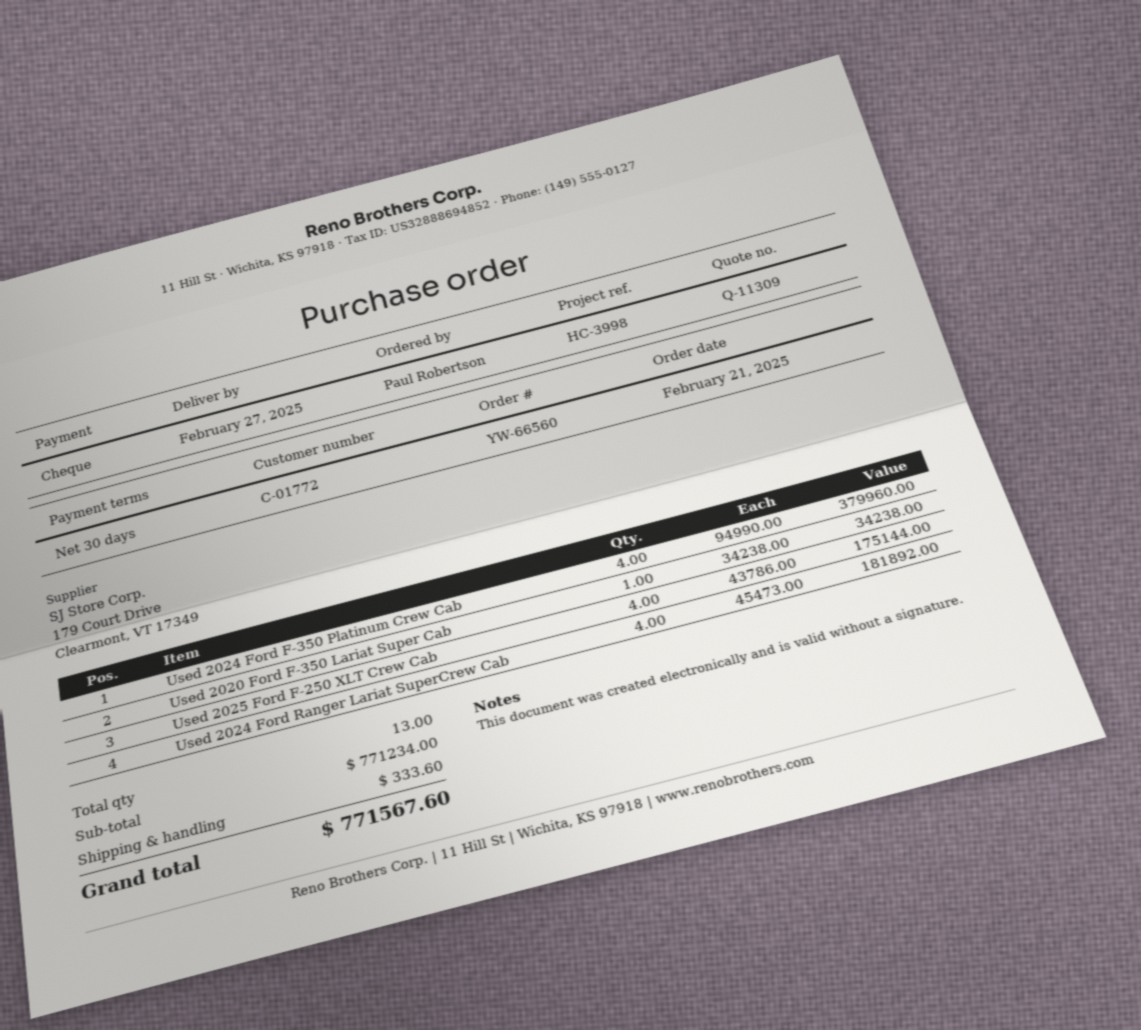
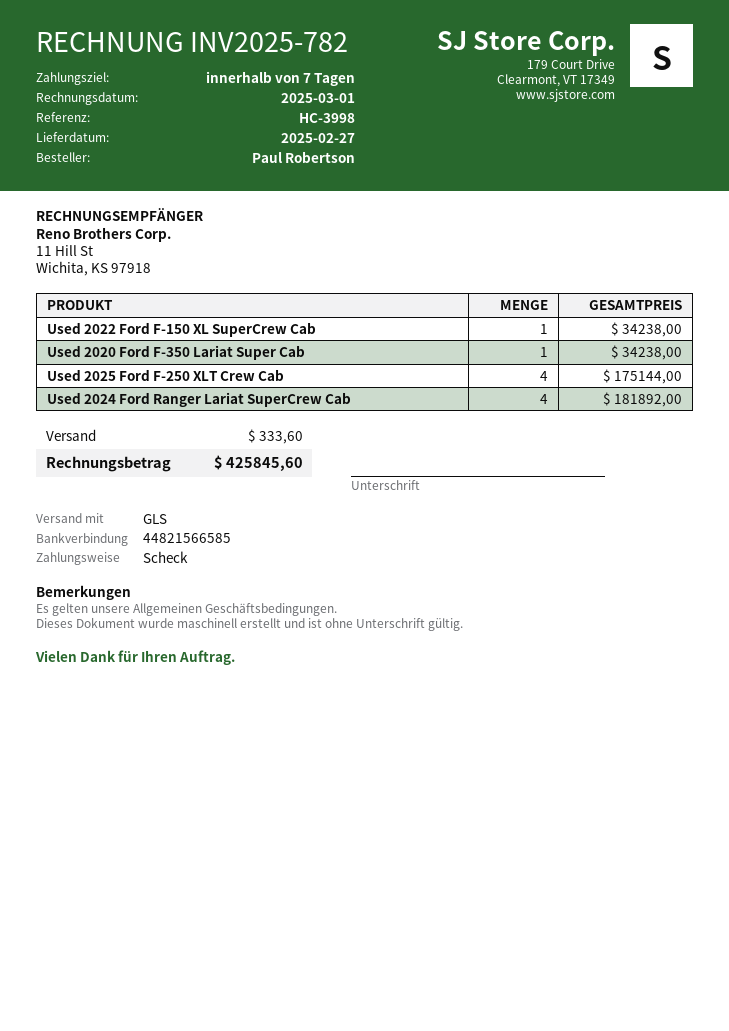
payment terms: 30 days -> 7 days
Used 2024 Ford F-350 Platinum Crew Cab: 4 for 379960.00 -> none
Used 2022 Ford F-150 XL SuperCrew Cab: none -> 1 for 34238.00
total: 771567.60 -> 425845.60

